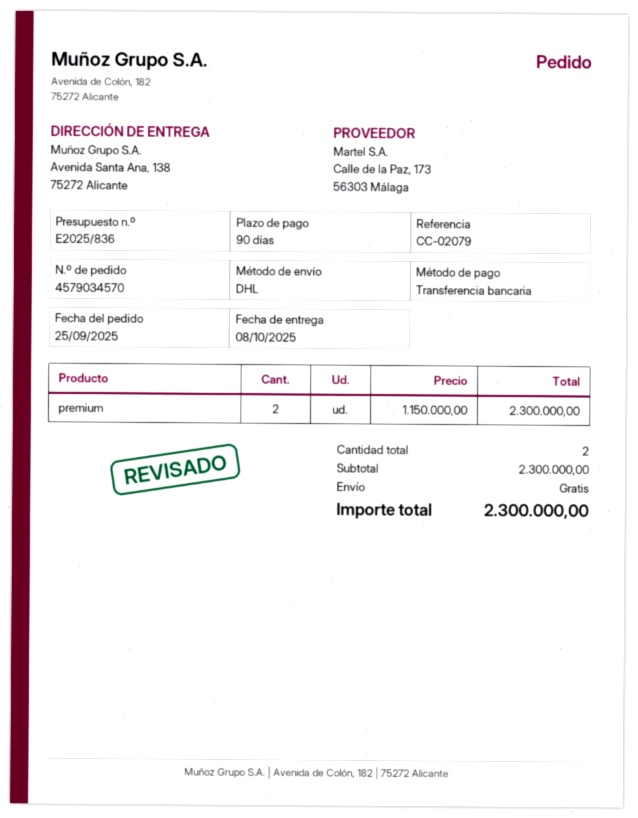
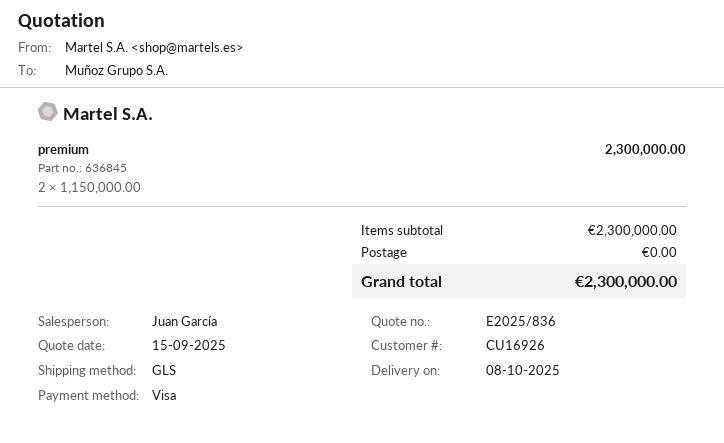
payment method: bank transfer -> Visa
shipping method: DHL -> GLS

